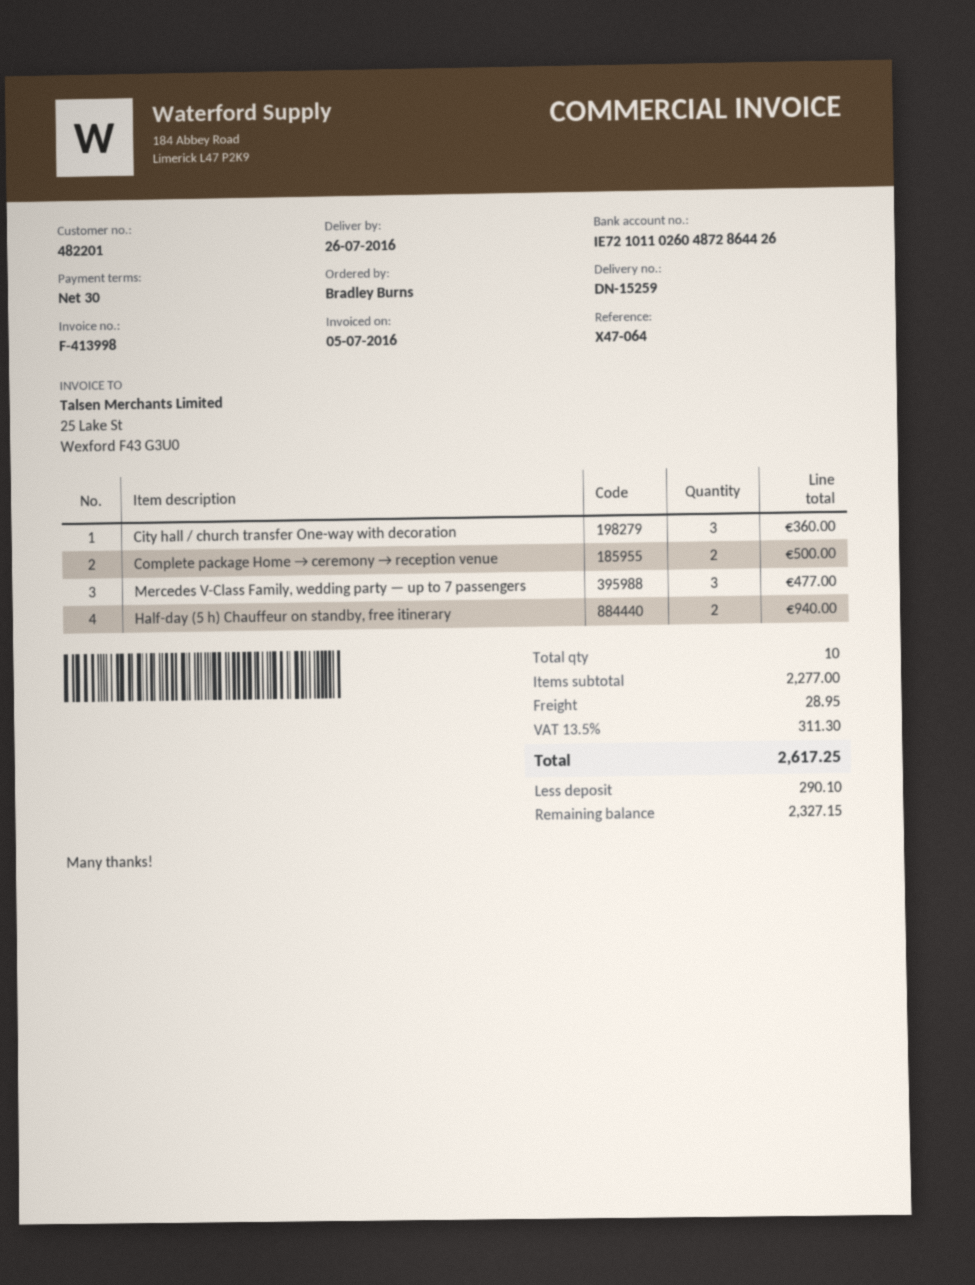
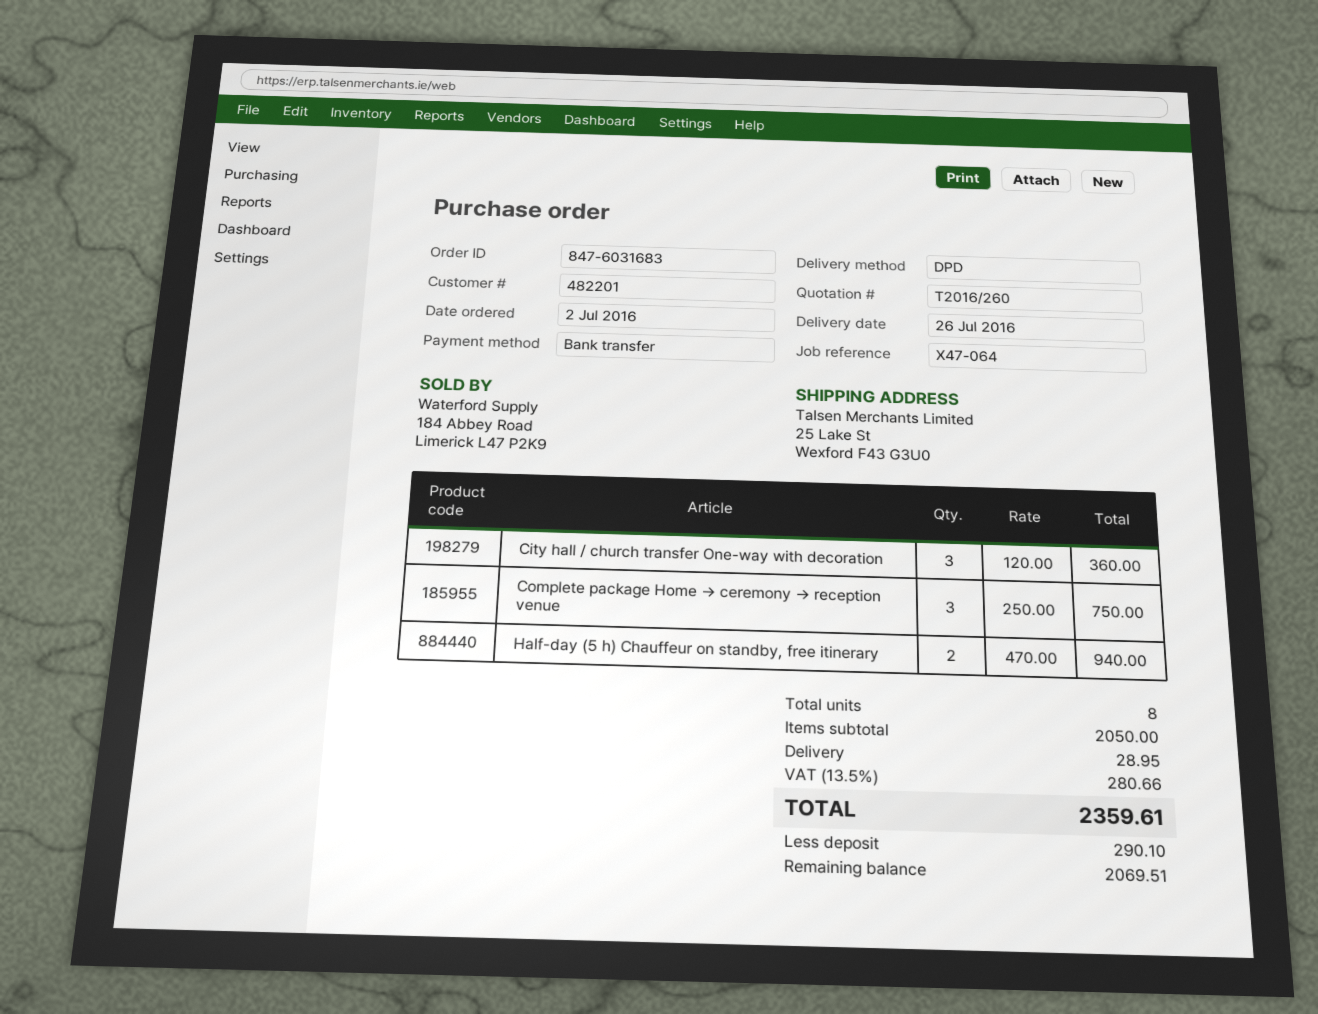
Complete package Home → ceremony → reception venue: 2 for 500.00 -> 3 for 750.00
Mercedes V-Class Family, wedding party — up to 7 passengers: 3 for 477.00 -> none
total quantity: 10 -> 8
subtotal: 2277.00 -> 2050.00
tax: 13.5% = 311.30 -> 13.5% = 280.66
total: 2617.25 -> 2359.61
balance: 2327.15 -> 2069.51

